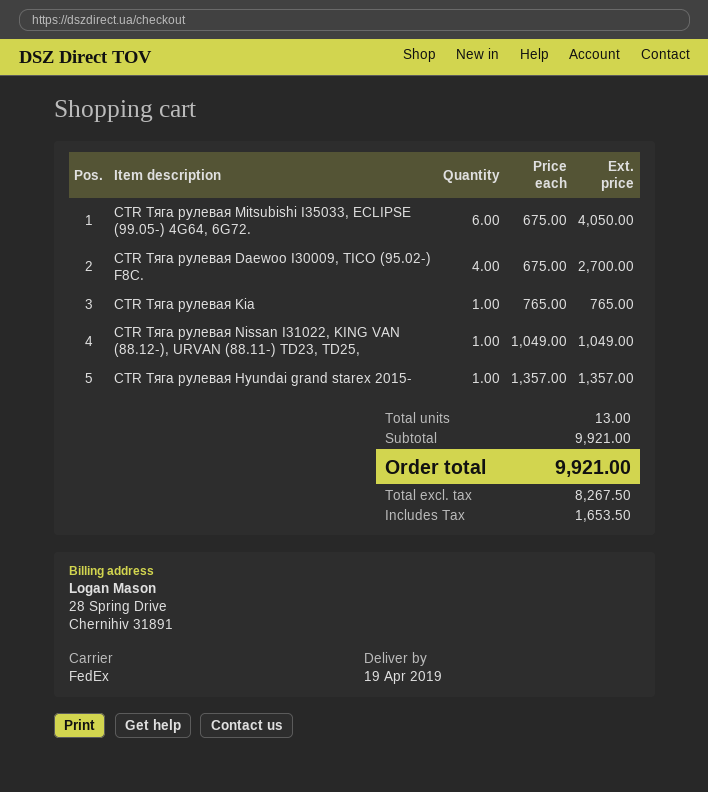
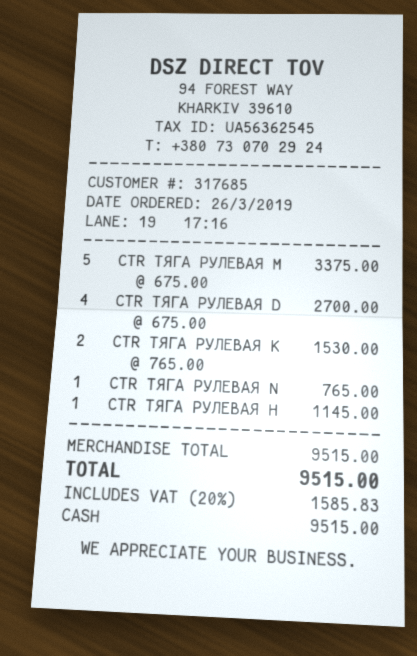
CTR Тяга рулевая Mitsubishi I35033, ECLIPSE (99.05-) 4G64, 6G72.: 6 x 675.00 = 4050.00 -> 5 x 675.00 = 3375.00
CTR Тяга рулевая Kia: 1 x 765.00 = 765.00 -> 2 x 765.00 = 1530.00
CTR Тяга рулевая Nissan I31022, KING VAN (88.12-), URVAN (88.11-) TD23, TD25,: 1 x 1049.00 = 1049.00 -> 1 x 765.00 = 765.00
CTR Тяга рулевая Hyundai grand starex 2015-: 1 x 1357.00 = 1357.00 -> 1 x 1145.00 = 1145.00
subtotal: 9921.00 -> 9515.00
tax: 1653.50 -> 1585.83
total: 9921.00 -> 9515.00

